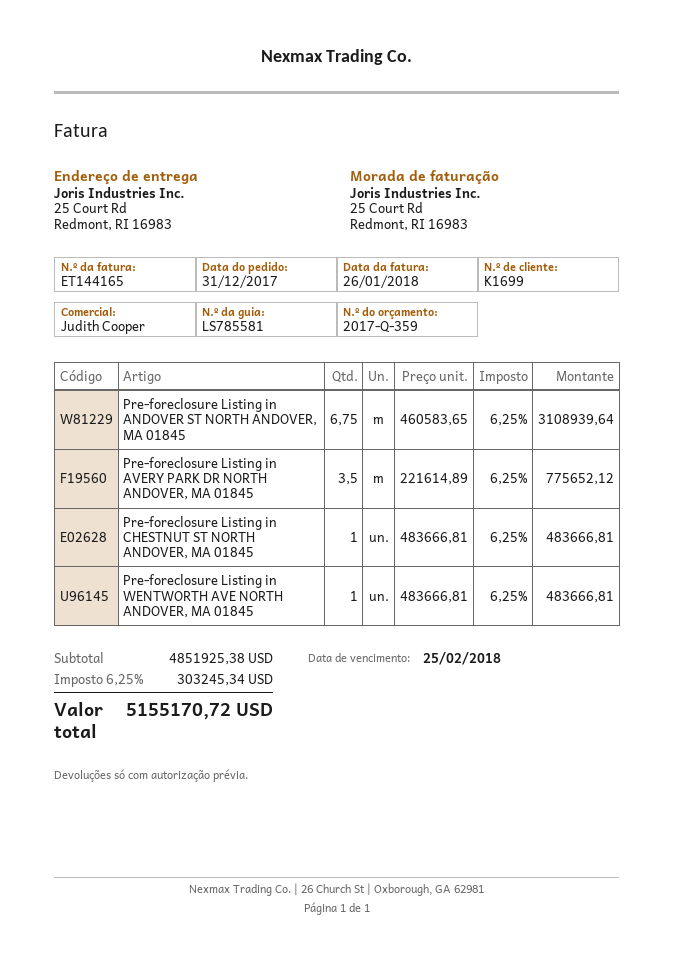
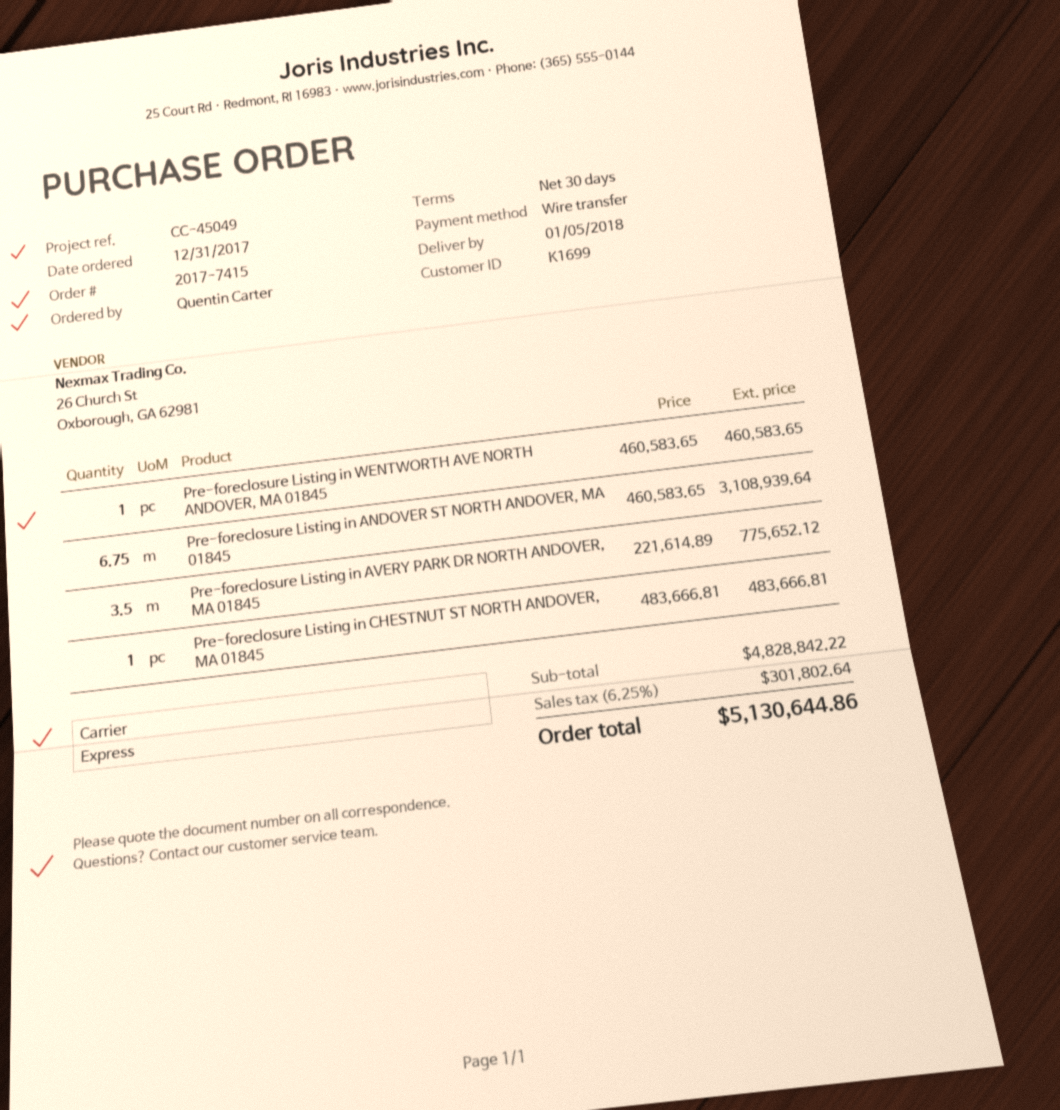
Pre-foreclosure Listing in WENTWORTH AVE NORTH ANDOVER, MA 01845: 1 x 483666.81 = 483666.81 -> 1 x 460583.65 = 460583.65
subtotal: 4851925.38 -> 4828842.22
tax: 6.25% = 303245.34 -> 6.25% = 301802.64
total: 5155170.72 -> 5130644.86

